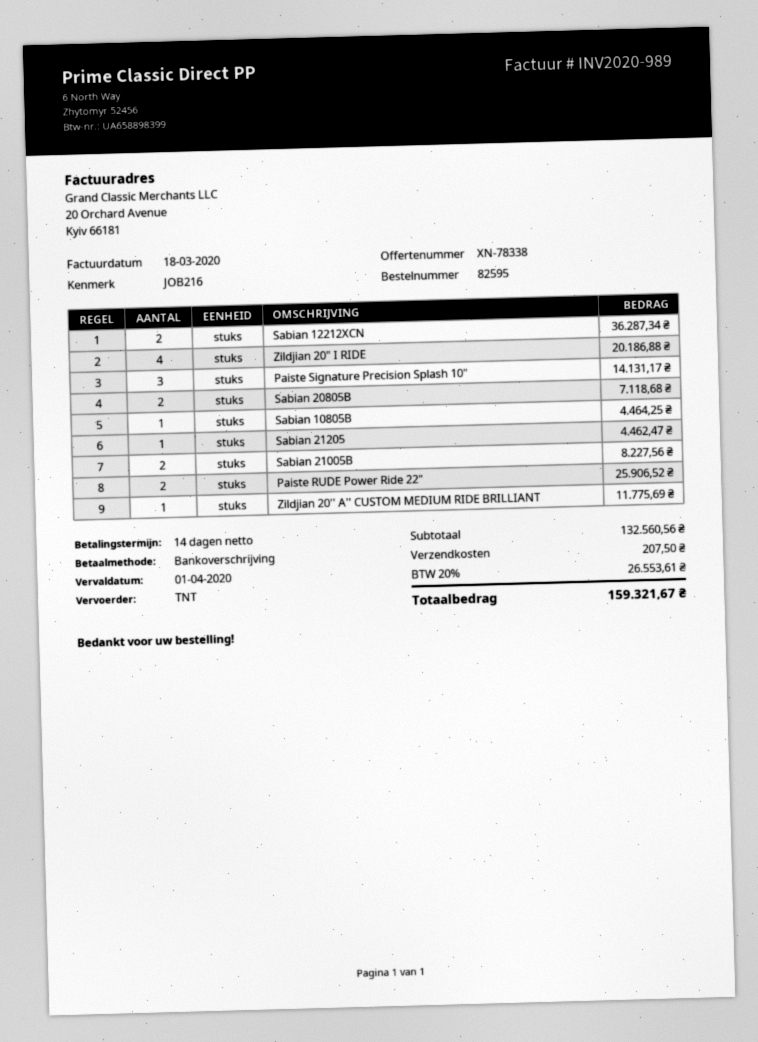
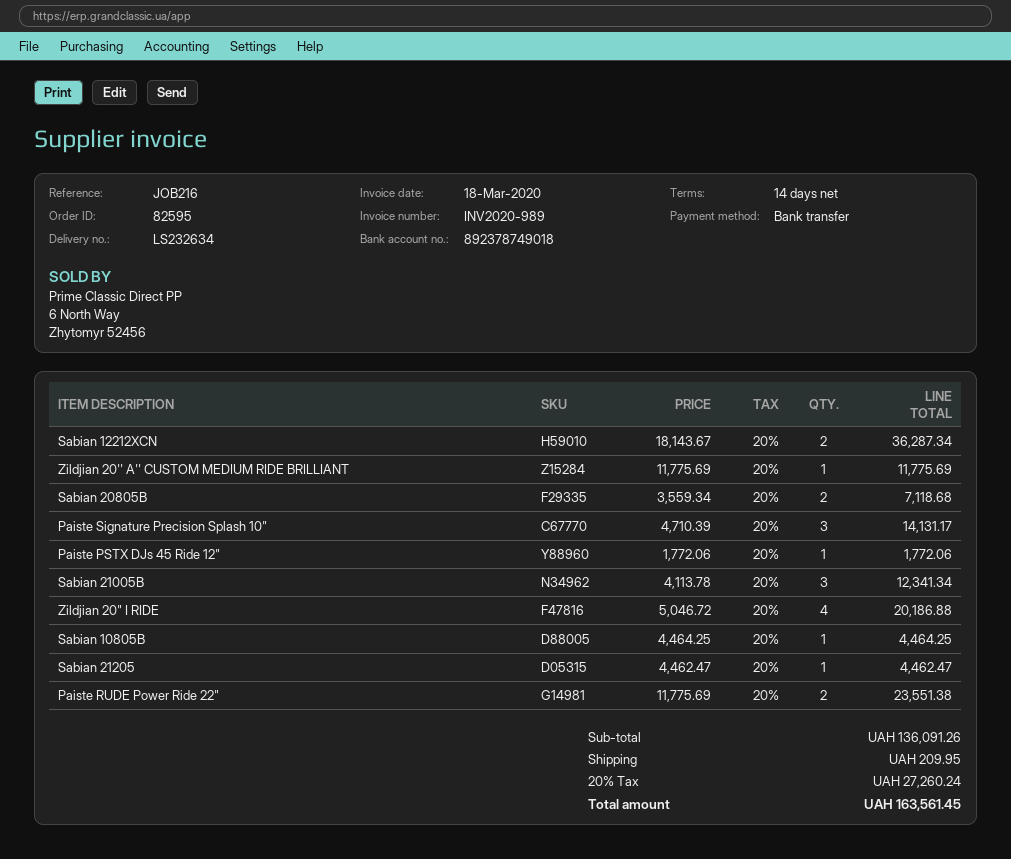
Sabian 21005B: 2 for 8227.56 -> 3 for 12341.34
Paiste RUDE Power Ride 22": 2 for 25906.52 -> 2 for 23551.38
Paiste PSTX DJs 45 Ride 12": none -> 1 for 1772.06
subtotal: 132560.56 -> 136091.26
shipping: 207.50 -> 209.95
tax: 20% = 26553.61 -> 20% = 27260.24
total: 159321.67 -> 163561.45

